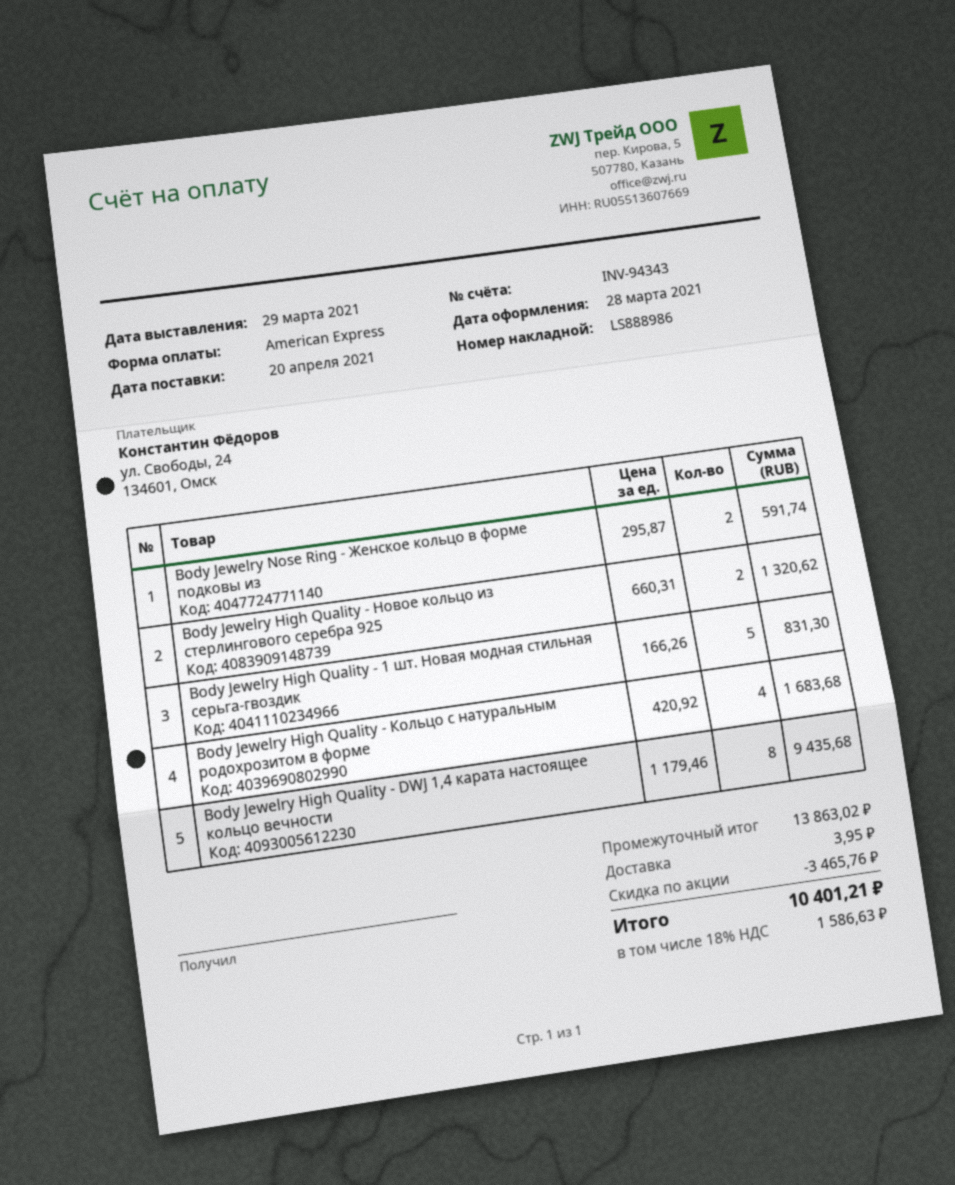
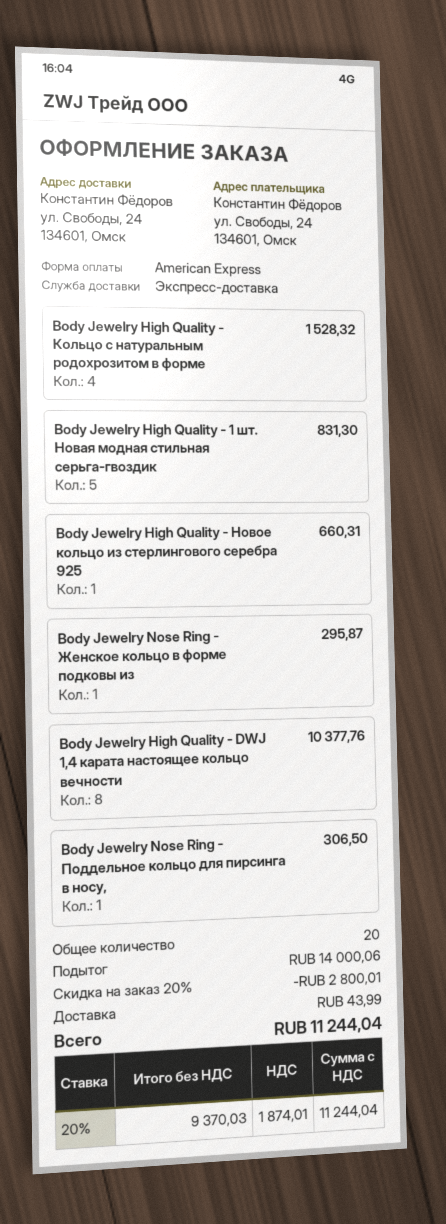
Body Jewelry Nose Ring - Женское кольцо в форме подковы из: 2 for 591.74 -> 1 for 295.87
Body Jewelry High Quality - Новое кольцо из стерлингового серебра 925: 2 for 1320.62 -> 1 for 660.31
Body Jewelry High Quality - Кольцо с натуральным родохрозитом в форме: 4 for 1683.68 -> 4 for 1528.32
Body Jewelry High Quality - DWJ 1,4 карата настоящее кольцо вечности: 8 for 9435.68 -> 8 for 10377.76
Body Jewelry Nose Ring - Поддельное кольцо для пирсинга в носу,: none -> 1 for 306.50
subtotal: 13863.02 -> 14000.06
discount: 3465.76 -> 2800.01
shipping: 3.95 -> 43.99
tax: 18% = 1586.63 -> 20% = 1874.01
total: 10401.21 -> 11244.04

